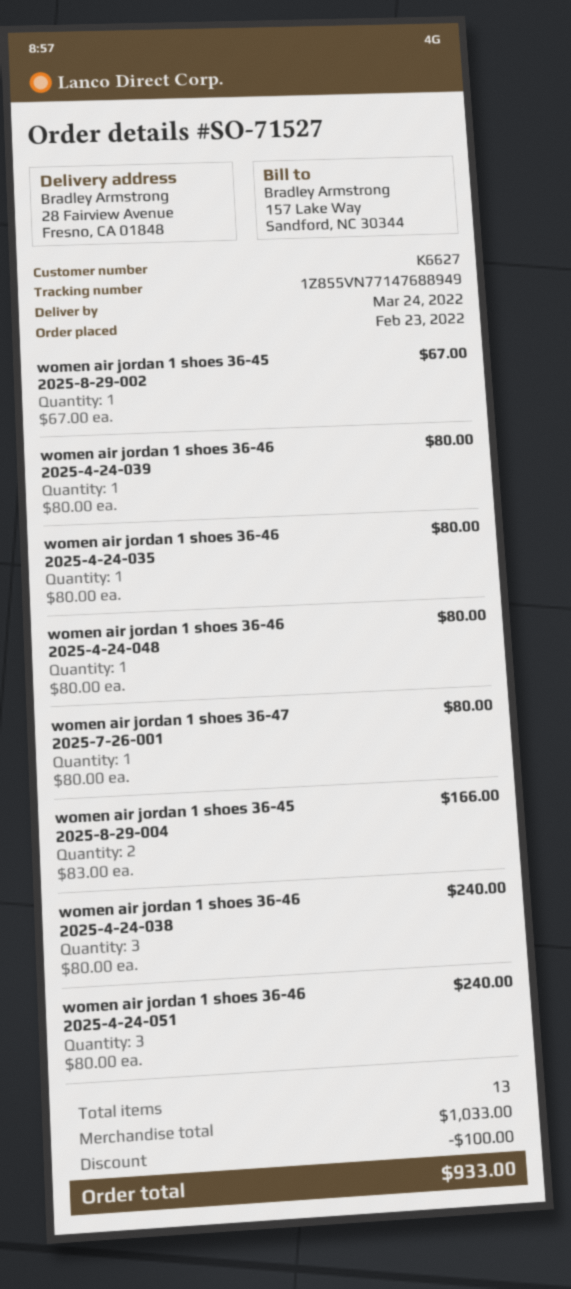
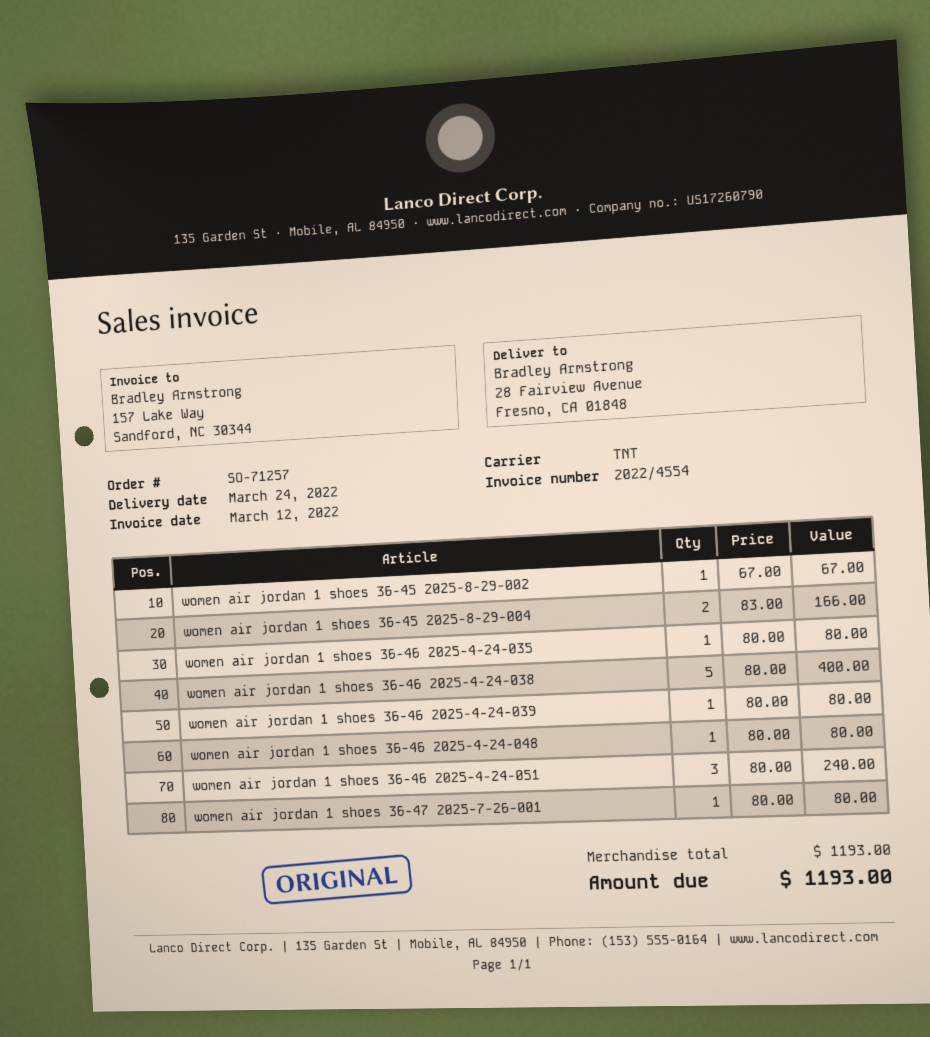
order number: SO-71527 -> SO-71257
women air jordan 1 shoes 36-46 2025-4-24-038: 3 x 80.00 = 240.00 -> 5 x 80.00 = 400.00
subtotal: 1033.00 -> 1193.00
discount: 100.00 -> none
total: 933.00 -> 1193.00

